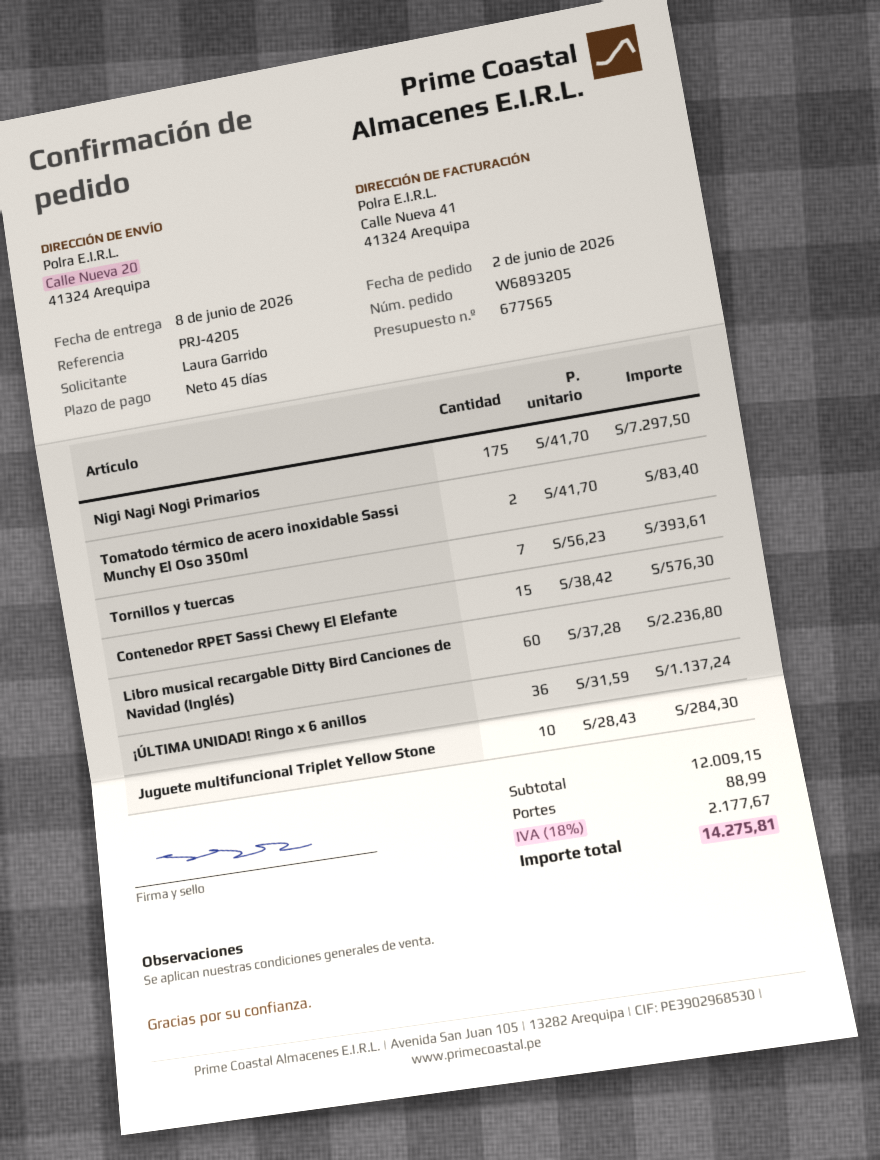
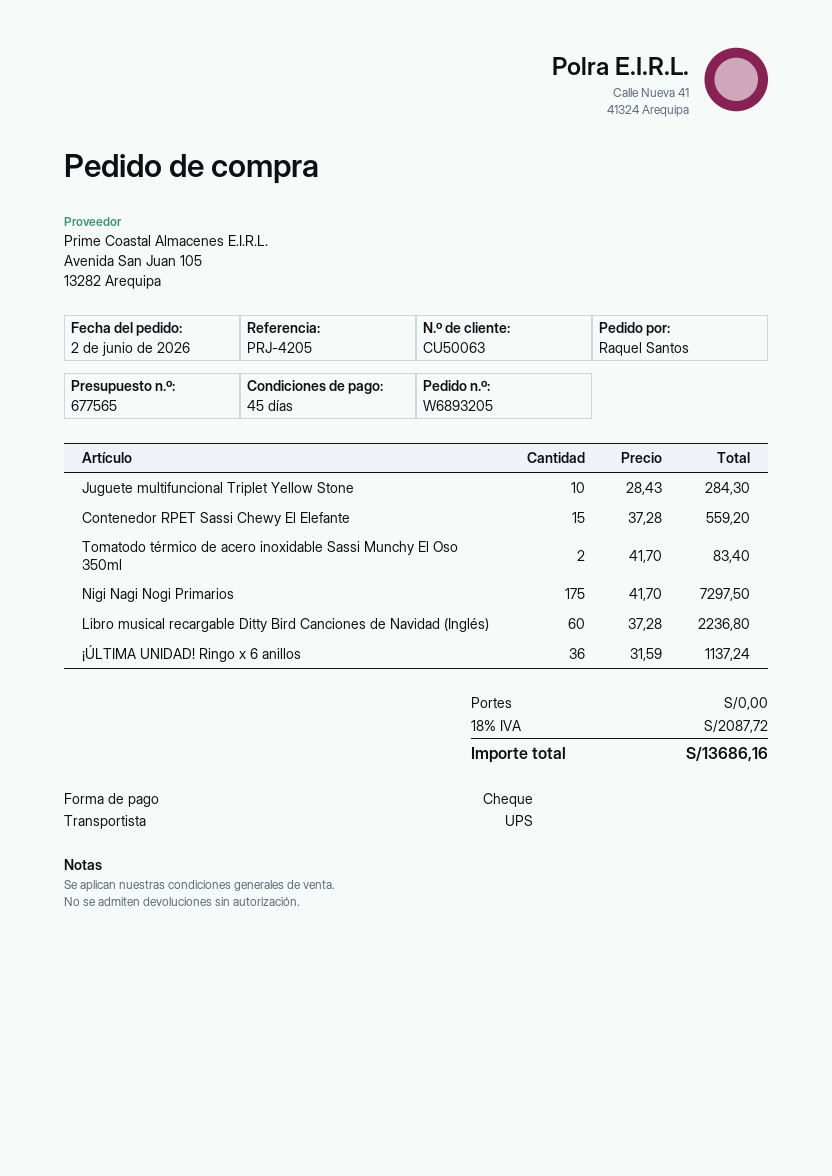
ordered by: Laura Garrido -> Raquel Santos
Tornillos y tuercas: 7 x 56.23 = 393.61 -> none
Contenedor RPET Sassi Chewy El Elefante: 15 x 38.42 = 576.30 -> 15 x 37.28 = 559.20
shipping: 88.99 -> 0.00
tax: 18% = 2177.67 -> 18% = 2087.72
total: 14275.81 -> 13686.16

